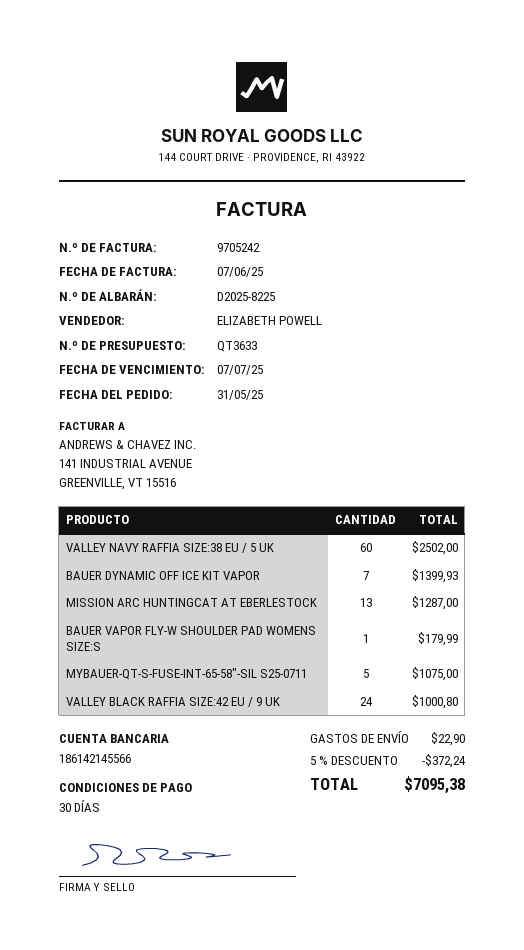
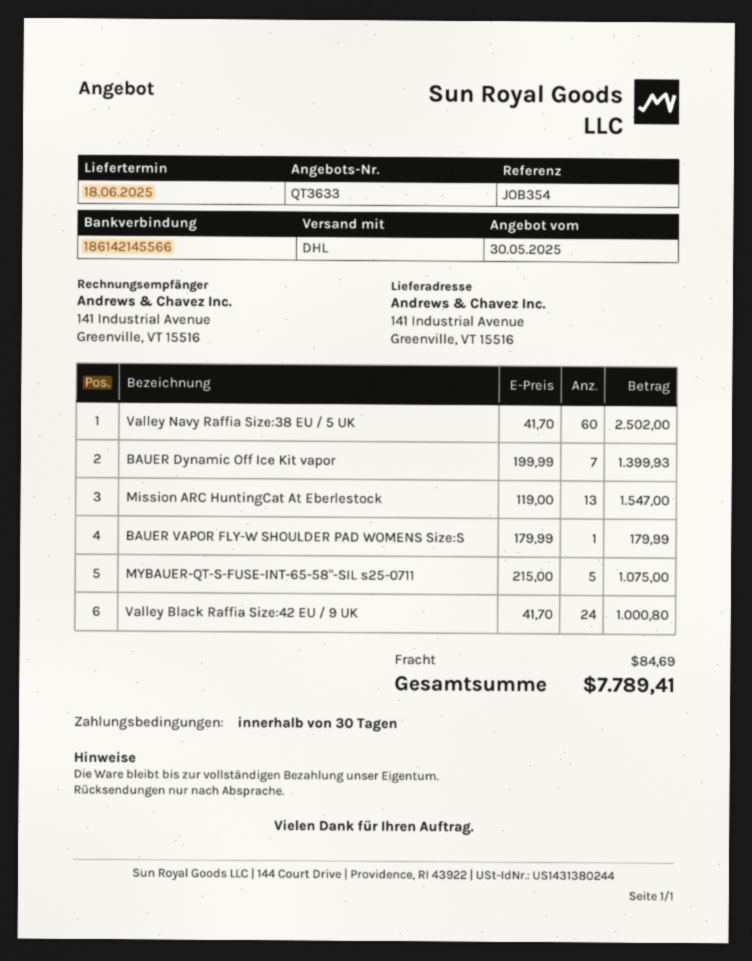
MISSION ARC HUNTINGCAT AT EBERLESTOCK: 13 for 1287.00 -> 13 for 1547.00
discount: 5% = 372.24 -> none
shipping: 22.90 -> 84.69
total: 7095.38 -> 7789.41

